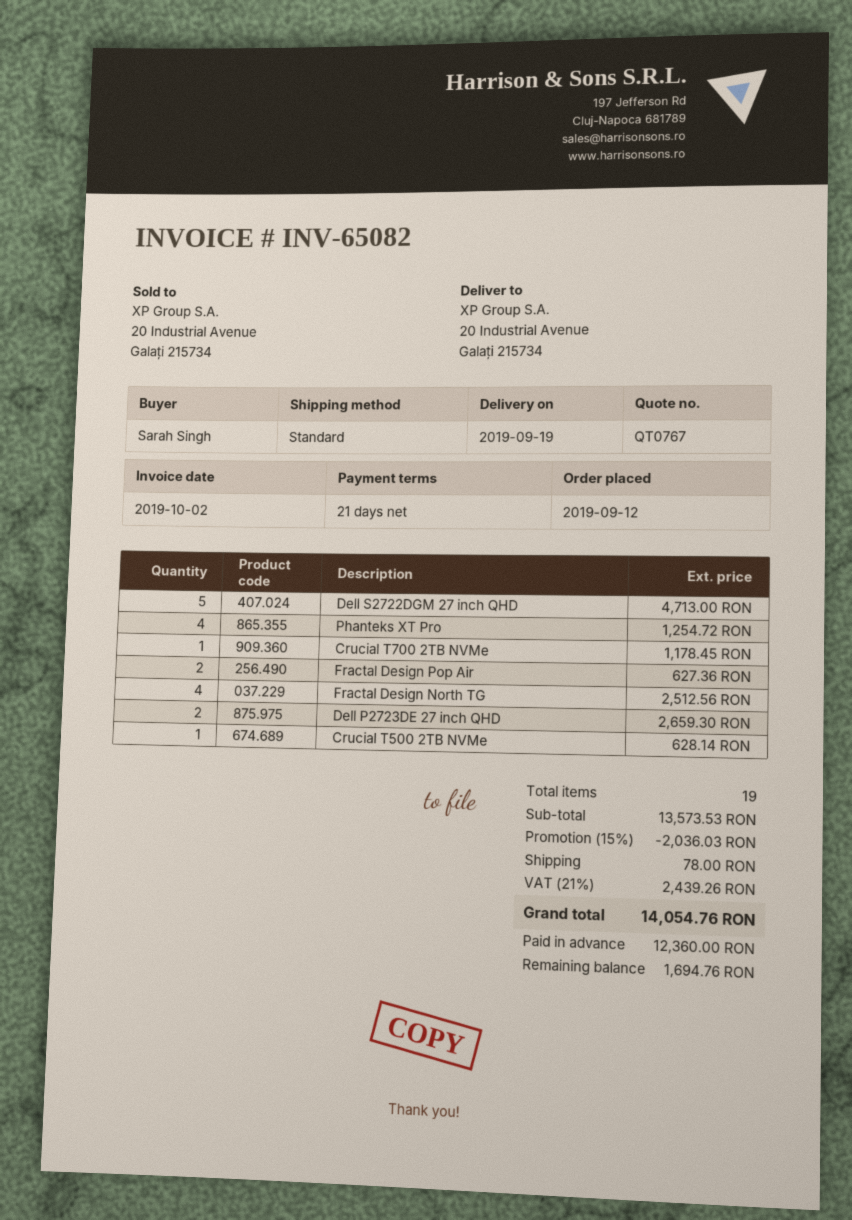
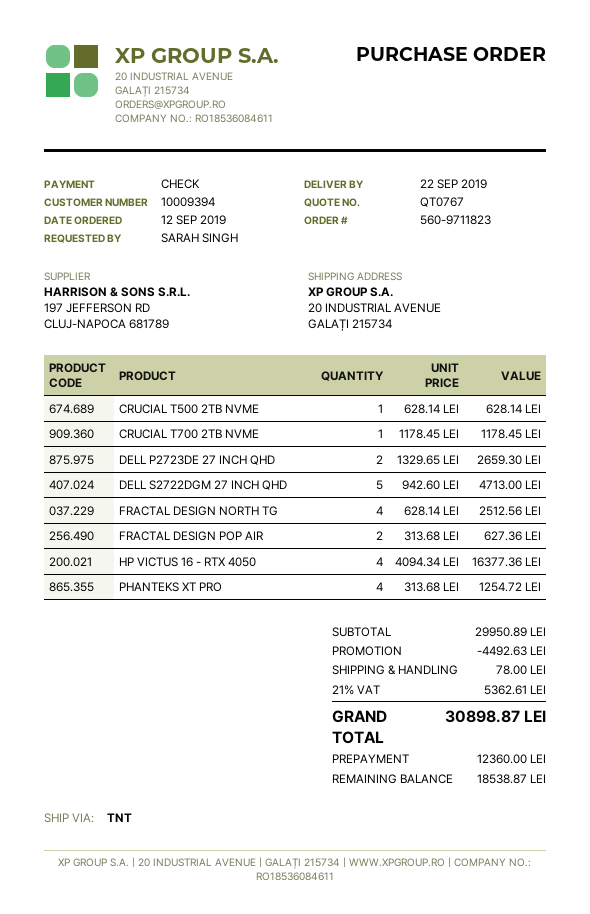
delivery date: 2019-09-19 -> 2019-09-22
shipping method: standard -> TNT
HP VICTUS 16 - RTX 4050: none -> 4 for 16377.36
subtotal: 13573.53 -> 29950.89
discount: 2036.03 -> 4492.63
tax: 21% = 2439.26 -> 21% = 5362.61
total: 14054.76 -> 30898.87
balance: 1694.76 -> 18538.87

